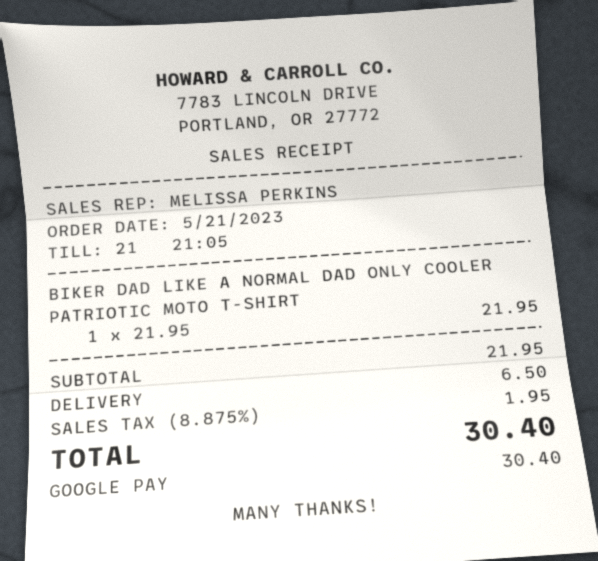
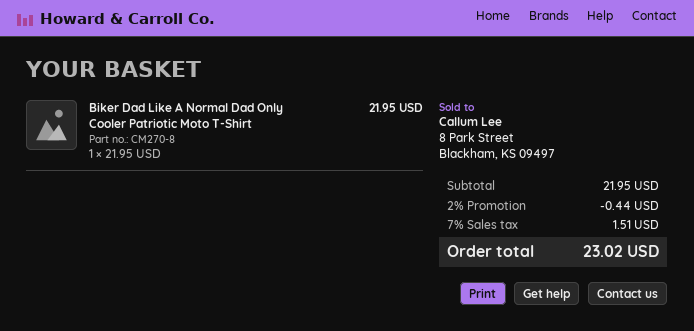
discount: none -> 2% = 0.44
shipping: 6.50 -> none
tax: 8.875% = 1.95 -> 7% = 1.51
total: 30.40 -> 23.02

